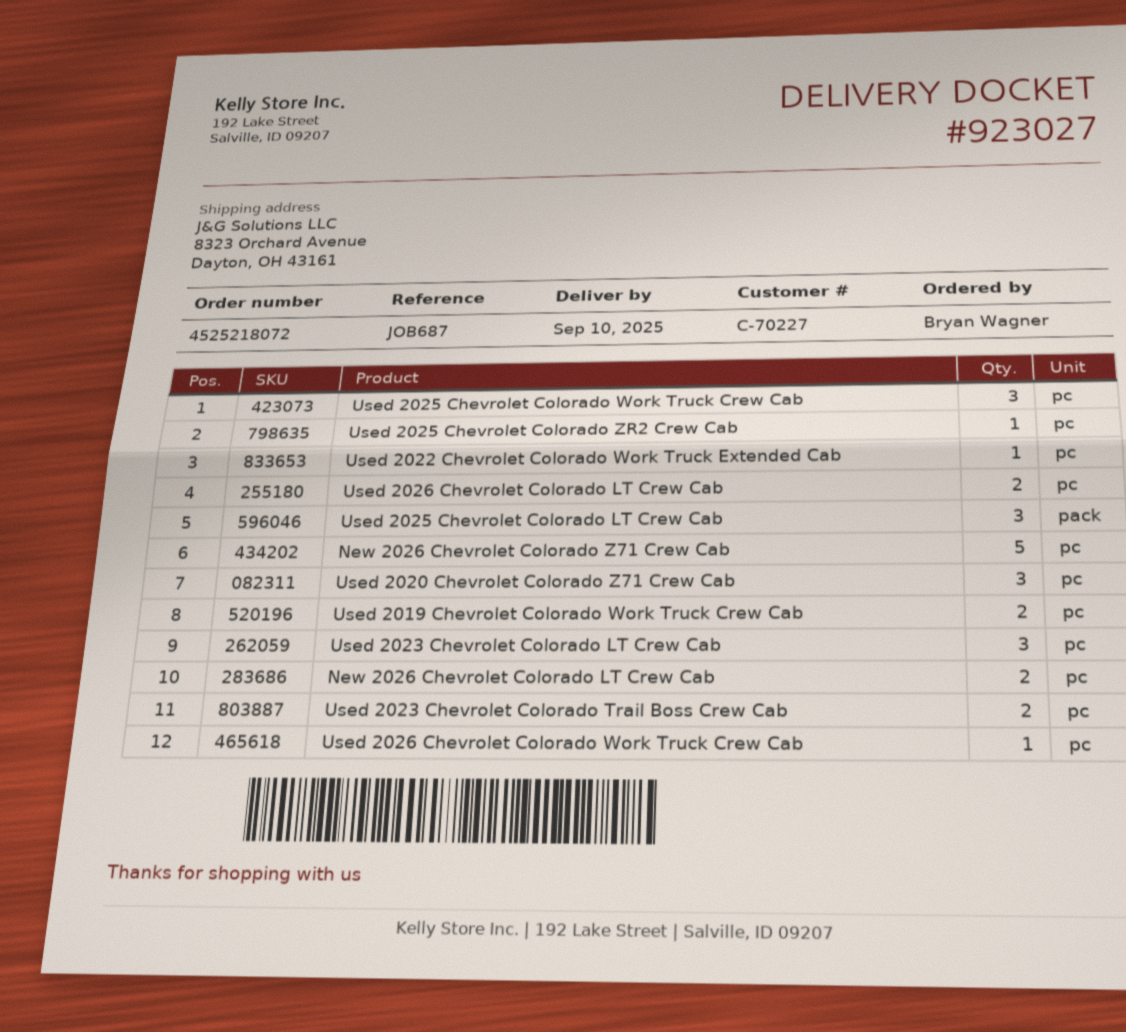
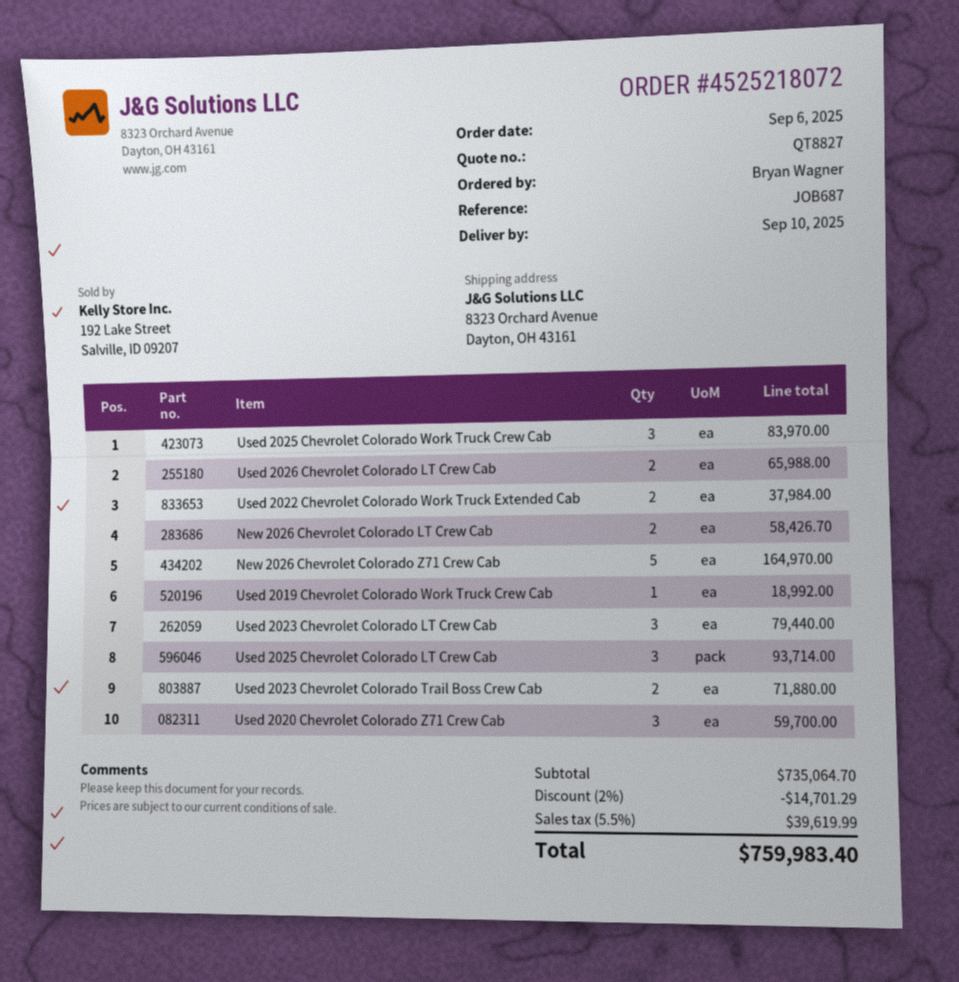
Used 2025 Chevrolet Colorado ZR2 Crew Cab: 1 -> none
Used 2022 Chevrolet Colorado Work Truck Extended Cab: 1 -> 2
Used 2019 Chevrolet Colorado Work Truck Crew Cab: 2 -> 1
Used 2026 Chevrolet Colorado Work Truck Crew Cab: 1 -> none

